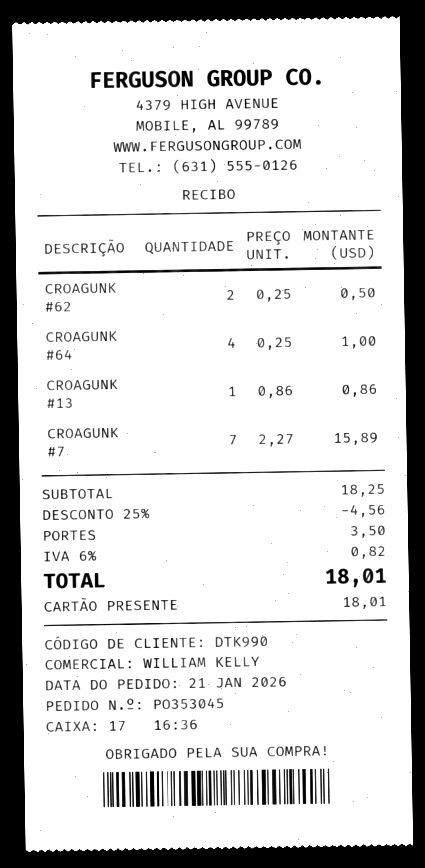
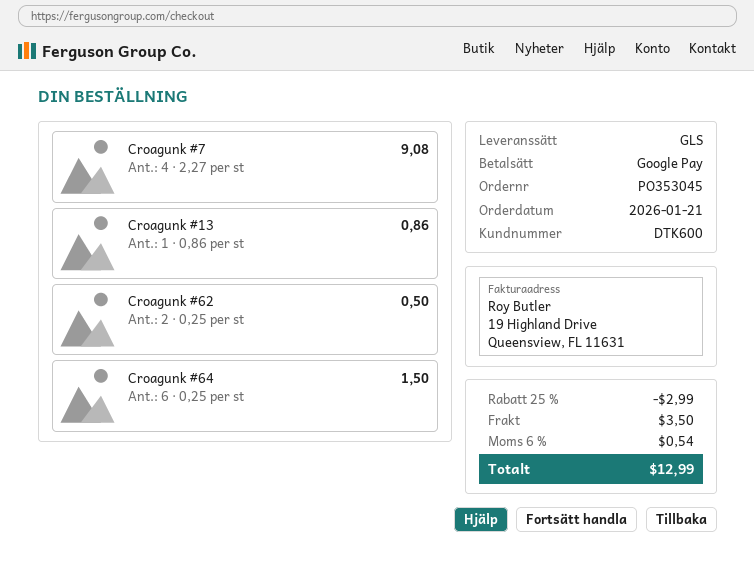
customer number: DTK990 -> DTK600
payment method: gift card -> Google Pay
CROAGUNK #64: 4 x 0.25 = 1.00 -> 6 x 0.25 = 1.50
CROAGUNK #7: 7 x 2.27 = 15.89 -> 4 x 2.27 = 9.08
discount: 25% = 4.56 -> 25% = 2.99
tax: 6% = 0.82 -> 6% = 0.54
total: 18.01 -> 12.99

